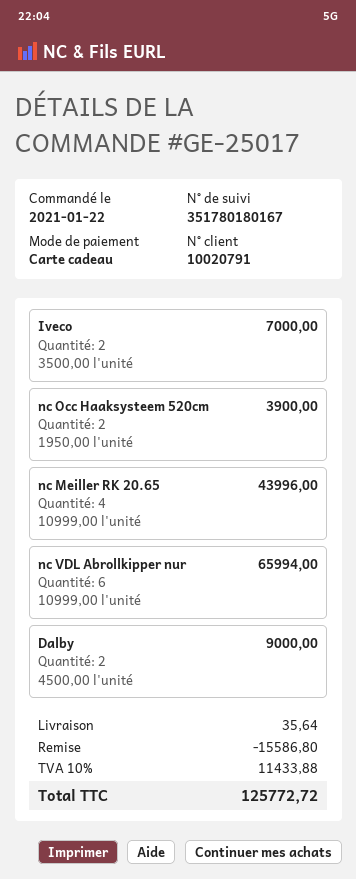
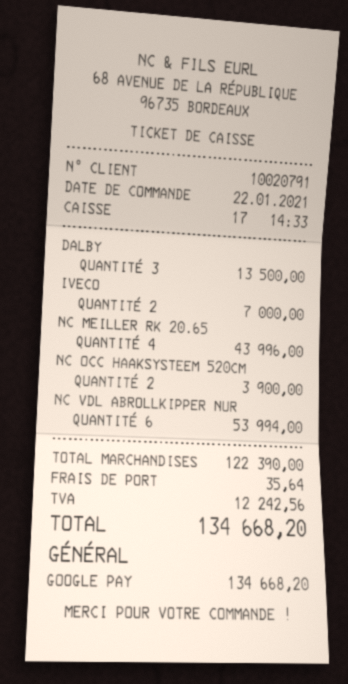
payment method: gift card -> Google Pay
nc VDL Abrollkipper nur: 6 for 65994.00 -> 6 for 53994.00
Dalby: 2 for 9000.00 -> 3 for 13500.00
discount: 15586.80 -> none
tax: 11433.88 -> 12242.56
total: 125772.72 -> 134668.20

